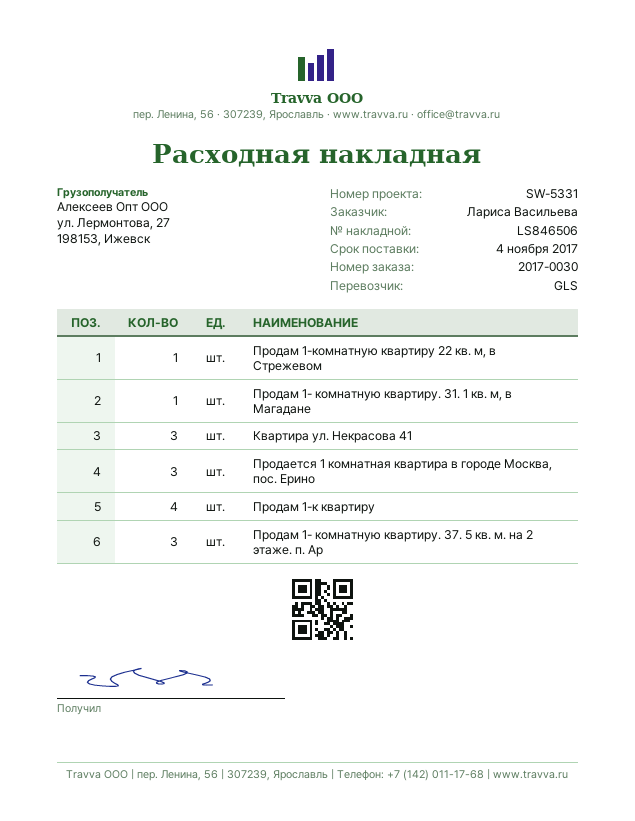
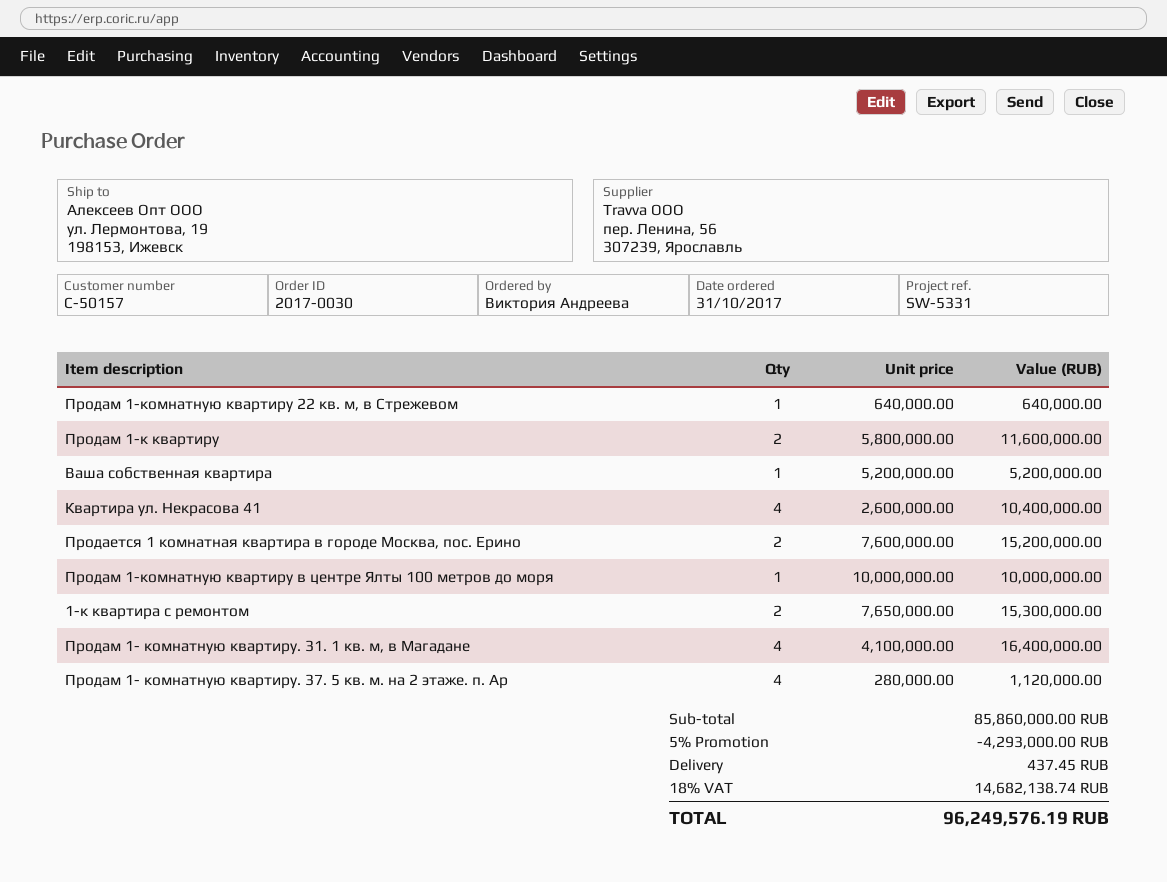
ordered by: Лариса Васильева -> Виктория Андреева
ship to: ул. Лермонтова, 27, 198153, Ижевск -> ул. Лермонтова, 19, 198153, Ижевск
Продам 1- комнатную квартиру. 31. 1 кв. м, в Магадане: 1 -> 4
Квартира ул. Некрасова 41: 3 -> 4
Продается 1 комнатная квартира в городе Москва, пос. Ерино: 3 -> 2
Продам 1-к квартиру: 4 -> 2
Продам 1- комнатную квартиру. 37. 5 кв. м. на 2 этаже. п. Ар: 3 -> 4
Ваша собственная квартира: none -> 1
Продам 1-комнатную квартиру в центре Ялты 100 метров до моря: none -> 1
1-к квартира с ремонтом: none -> 2

